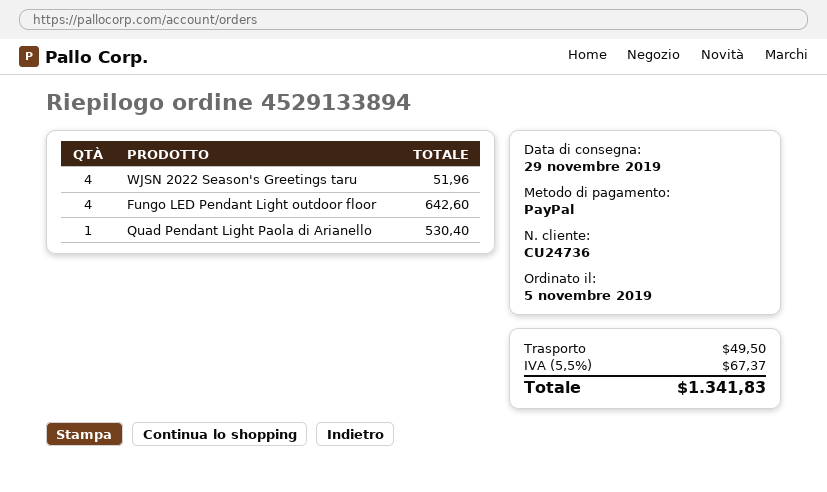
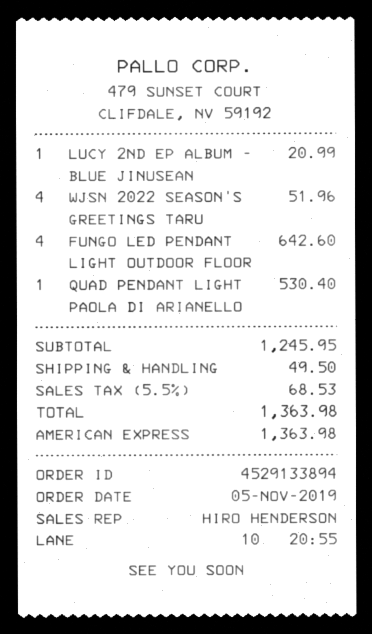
payment method: PayPal -> American Express
LUCY 2ND EP ALBUM - BLUE JINUSEAN: none -> 1 for 20.99
tax: 5.5% = 67.37 -> 5.5% = 68.53
total: 1341.83 -> 1363.98

